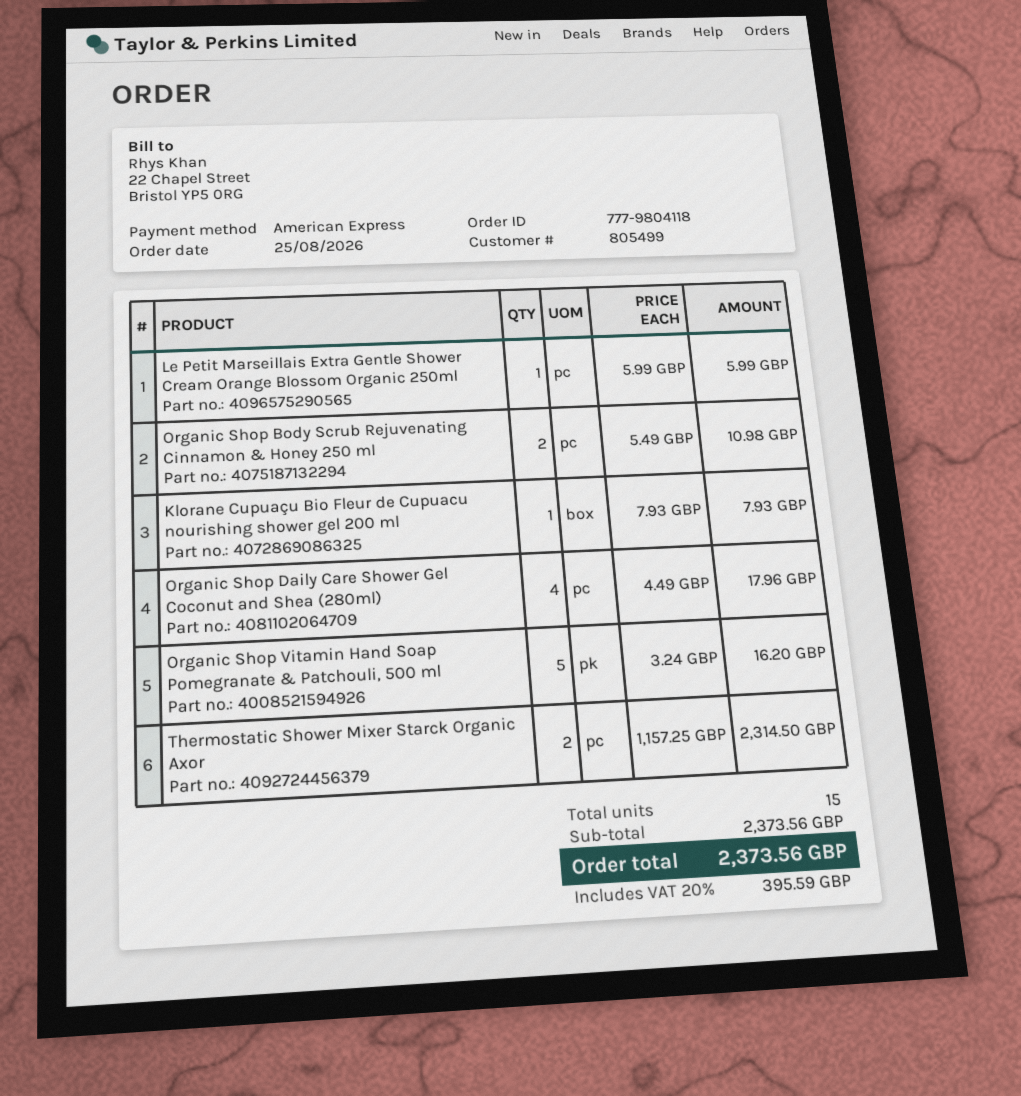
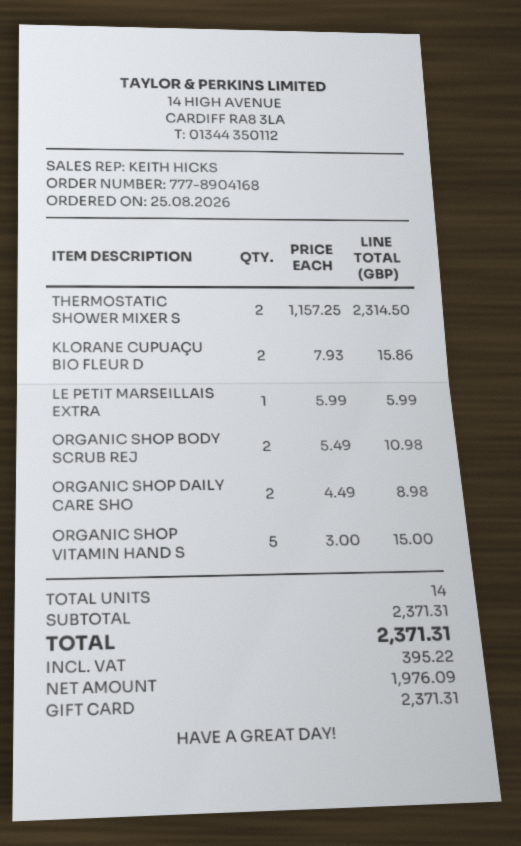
order number: 777-9804118 -> 777-8904168
payment method: American Express -> gift card
Klorane Cupuaçu Bio Fleur de Cupuacu nourishing shower gel 200 ml: 1 x 7.93 = 7.93 -> 2 x 7.93 = 15.86
Organic Shop Daily Care Shower Gel Coconut and Shea (280ml): 4 x 4.49 = 17.96 -> 2 x 4.49 = 8.98
Organic Shop Vitamin Hand Soap Pomegranate & Patchouli, 500 ml: 5 x 3.24 = 16.20 -> 5 x 3.00 = 15.00
total quantity: 15 -> 14
subtotal: 2373.56 -> 2371.31
tax: 395.59 -> 395.22
total: 2373.56 -> 2371.31

